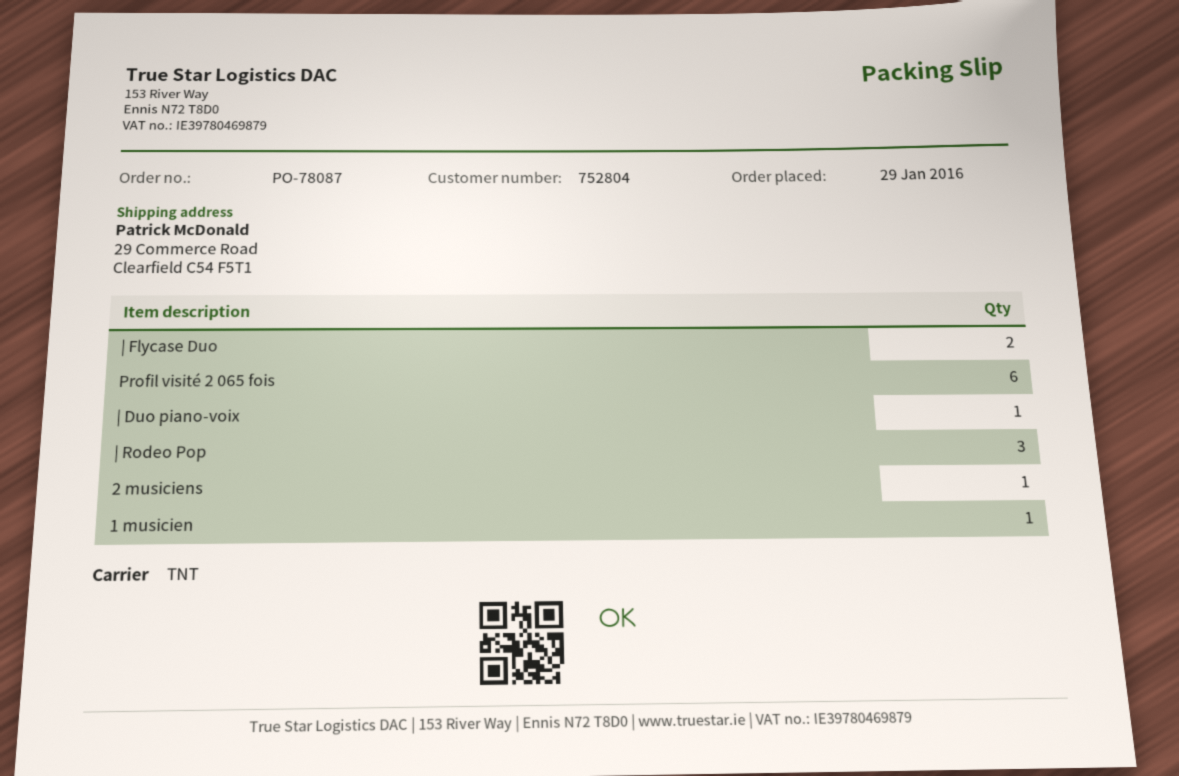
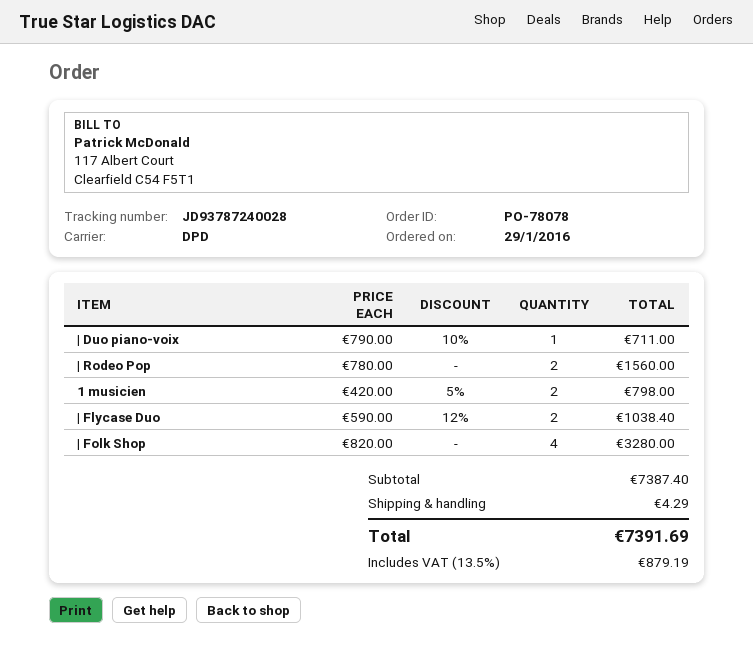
order number: PO-78087 -> PO-78078
shipping method: TNT -> DPD
Profil visité 2 065 fois: 6 -> none
| Rodeo Pop: 3 -> 2
2 musiciens: 1 -> none
1 musicien: 1 -> 2
| Folk Shop: none -> 4

